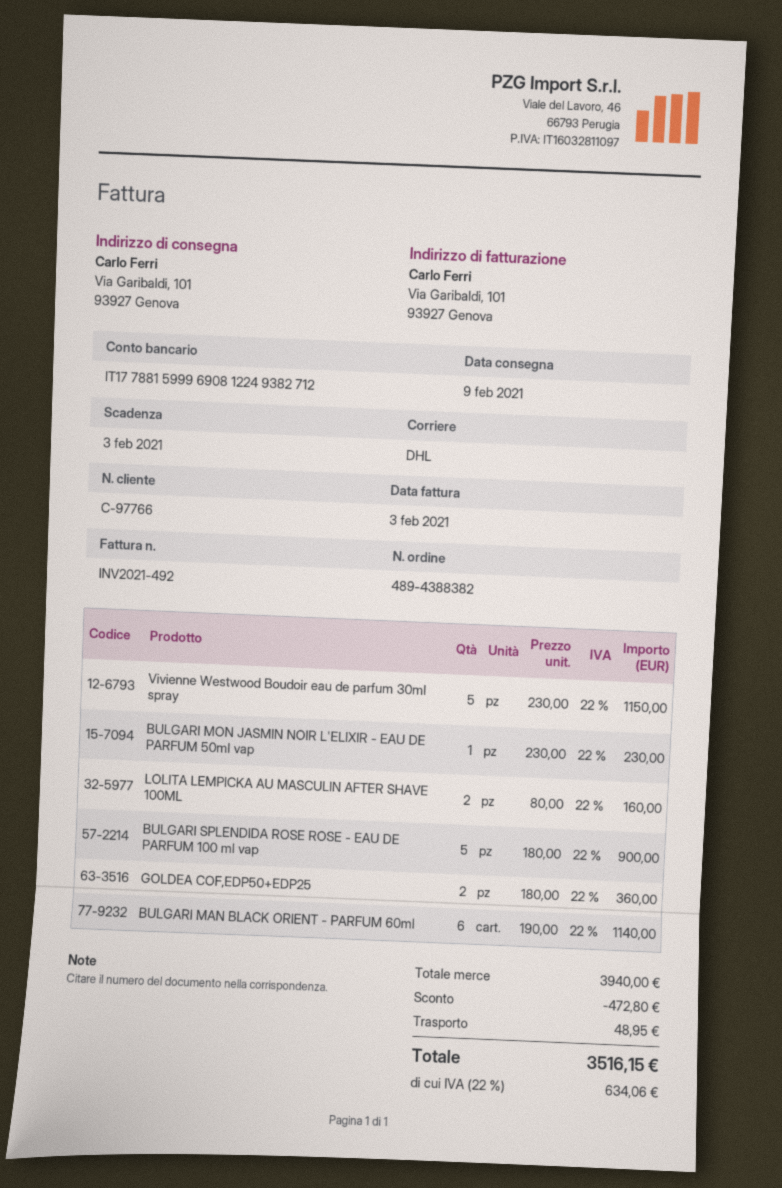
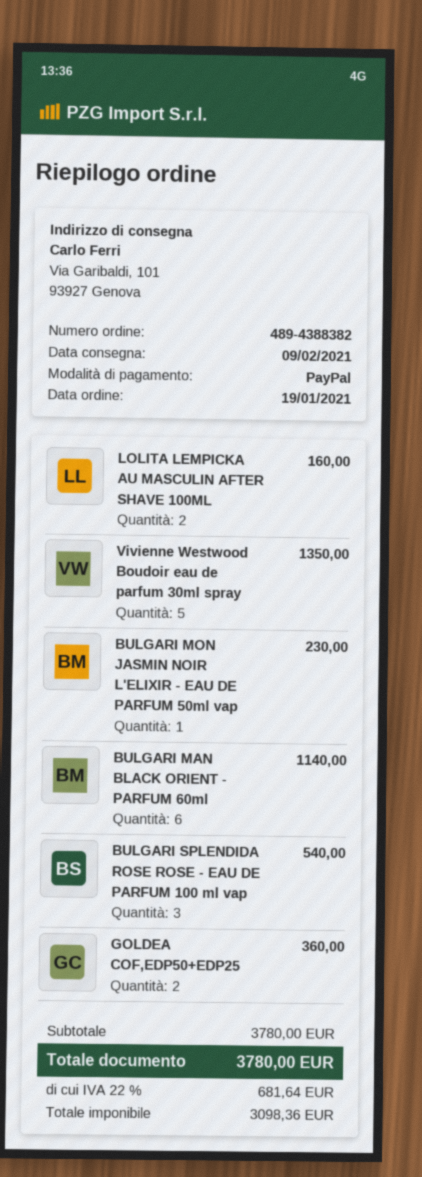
Vivienne Westwood Boudoir eau de parfum 30ml spray: 5 for 1150.00 -> 5 for 1350.00
BULGARI SPLENDIDA ROSE ROSE - EAU DE PARFUM 100 ml vap: 5 for 900.00 -> 3 for 540.00
subtotal: 3940.00 -> 3780.00
discount: 472.80 -> none
shipping: 48.95 -> none
tax: 22% = 634.06 -> 22% = 681.64
total: 3516.15 -> 3780.00

